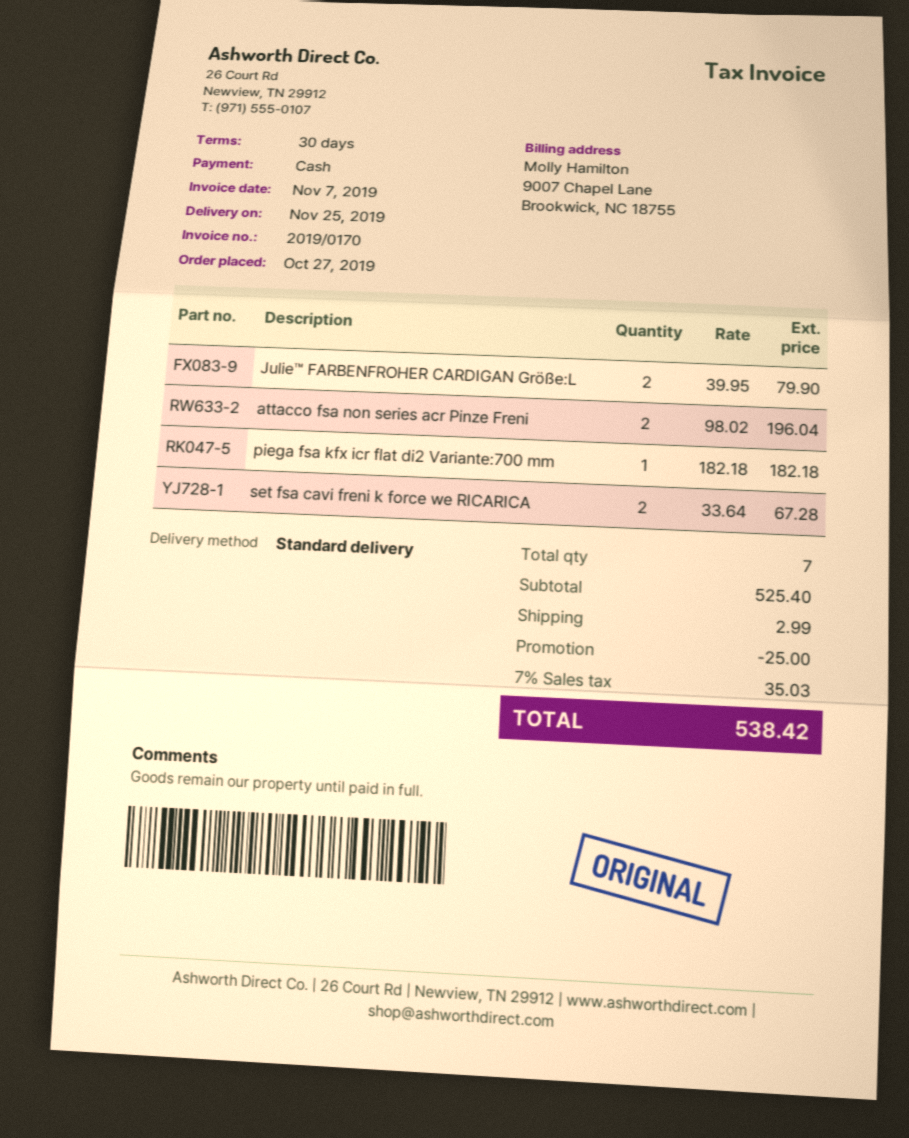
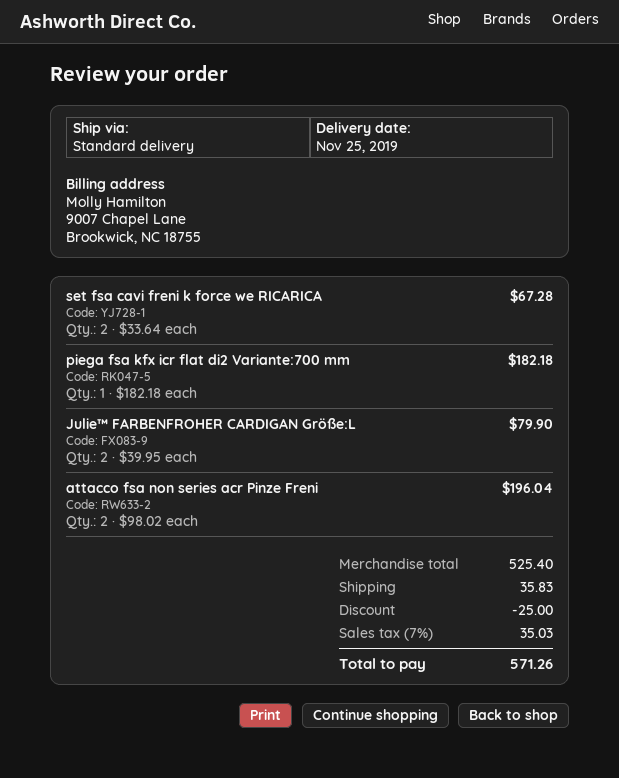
shipping: 2.99 -> 35.83
total: 538.42 -> 571.26

